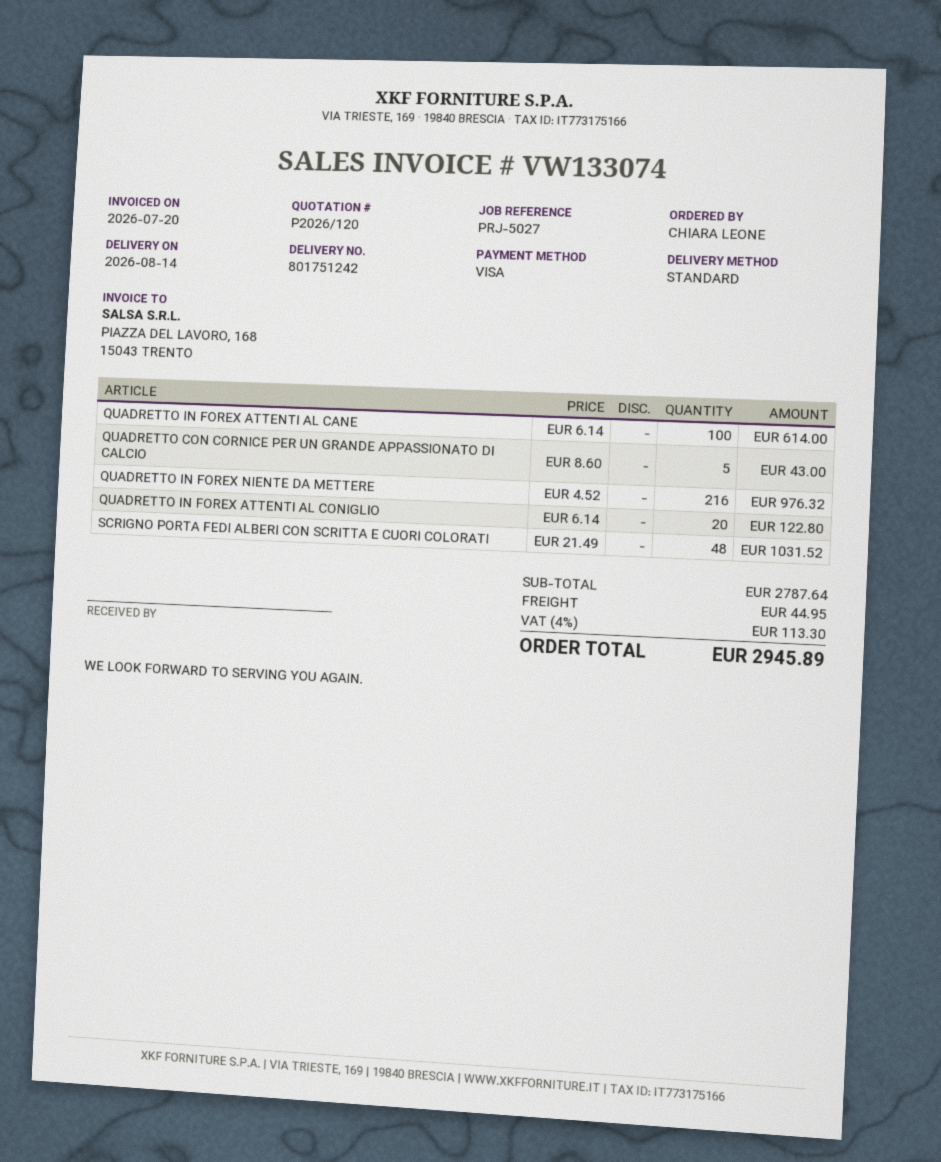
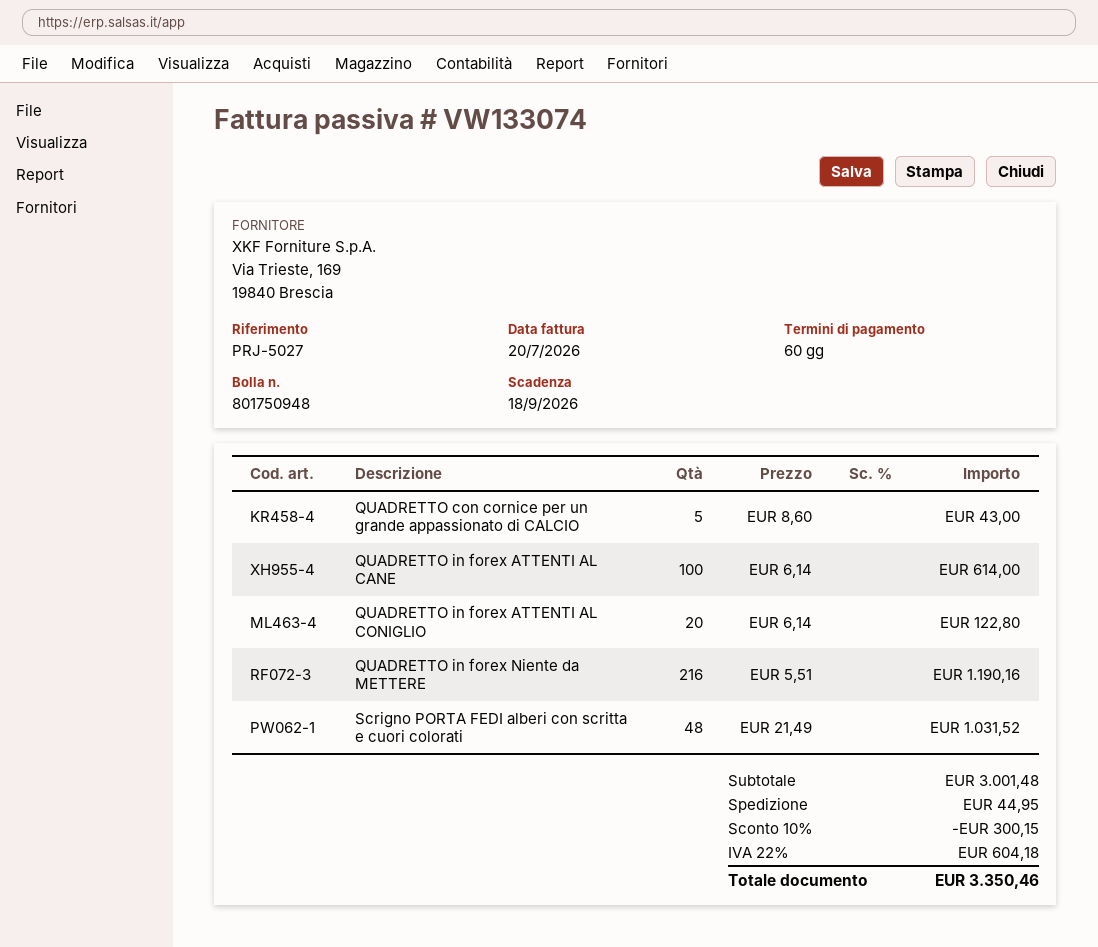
delivery note number: 801751242 -> 801750948
QUADRETTO IN FOREX NIENTE DA METTERE: 216 x 4.52 = 976.32 -> 216 x 5.51 = 1190.16
subtotal: 2787.64 -> 3001.48
discount: none -> 10% = 300.15
tax: 4% = 113.30 -> 22% = 604.18
total: 2945.89 -> 3350.46

